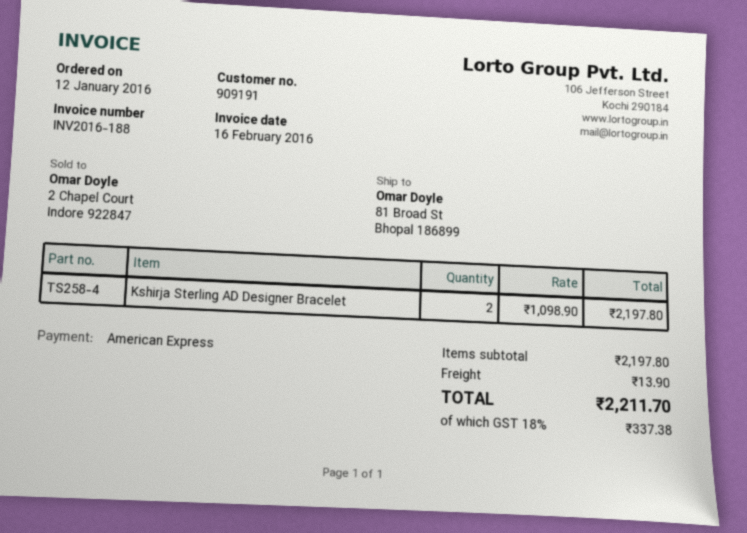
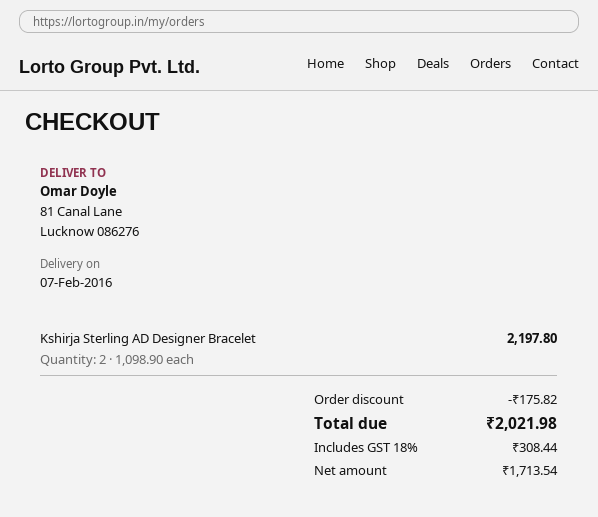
ship to: 81 Broad St, Bhopal 186899 -> 81 Canal Lane, Lucknow 086276
discount: none -> 175.82
shipping: 13.90 -> none
tax: 18% = 337.38 -> 18% = 308.44
total: 2211.70 -> 2021.98

